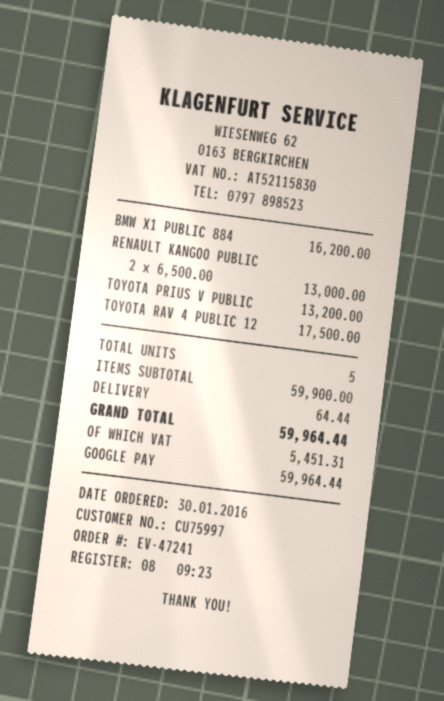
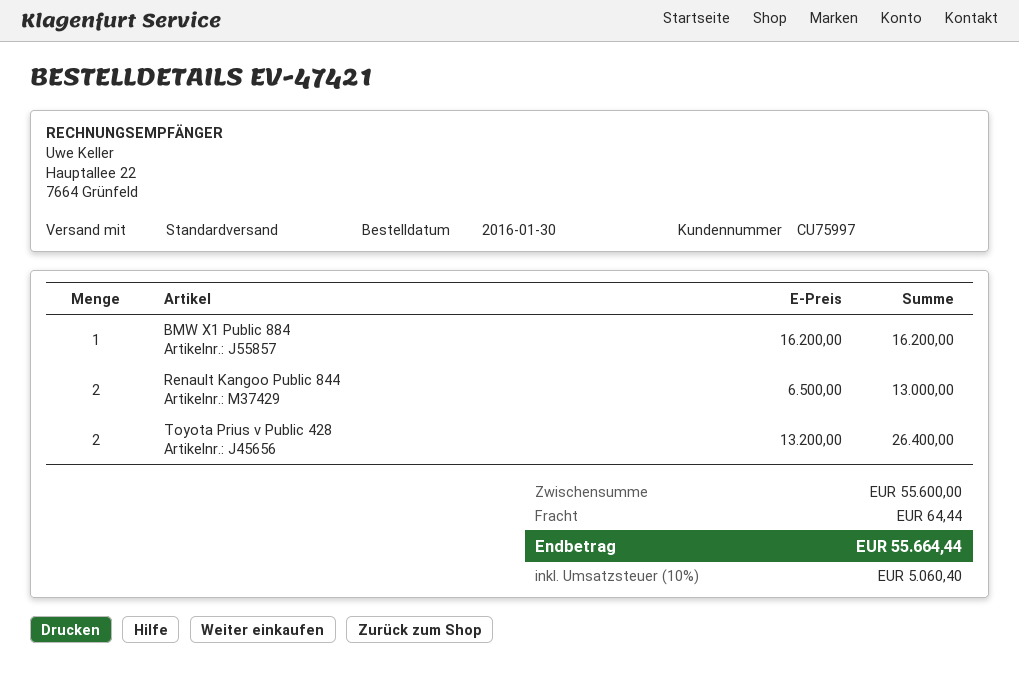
order number: EV-47241 -> EV-47421
TOYOTA PRIUS V PUBLIC: 1 x 13200.00 = 13200.00 -> 2 x 13200.00 = 26400.00
TOYOTA RAV 4 PUBLIC 12: 1 x 17500.00 = 17500.00 -> none
subtotal: 59900.00 -> 55600.00
tax: 5451.31 -> 5060.40
total: 59964.44 -> 55664.44

